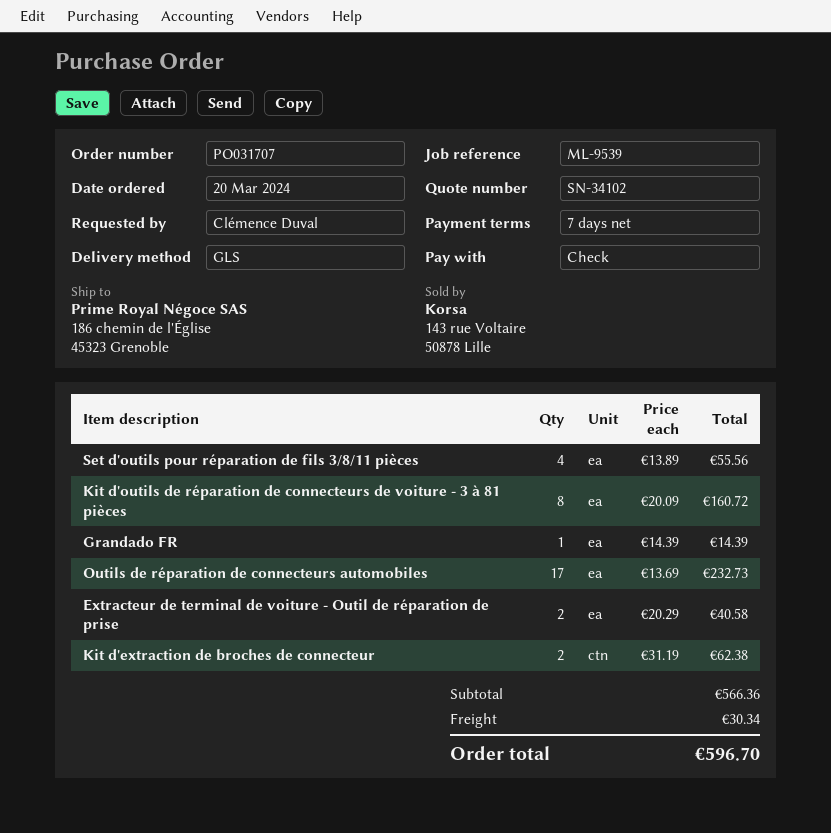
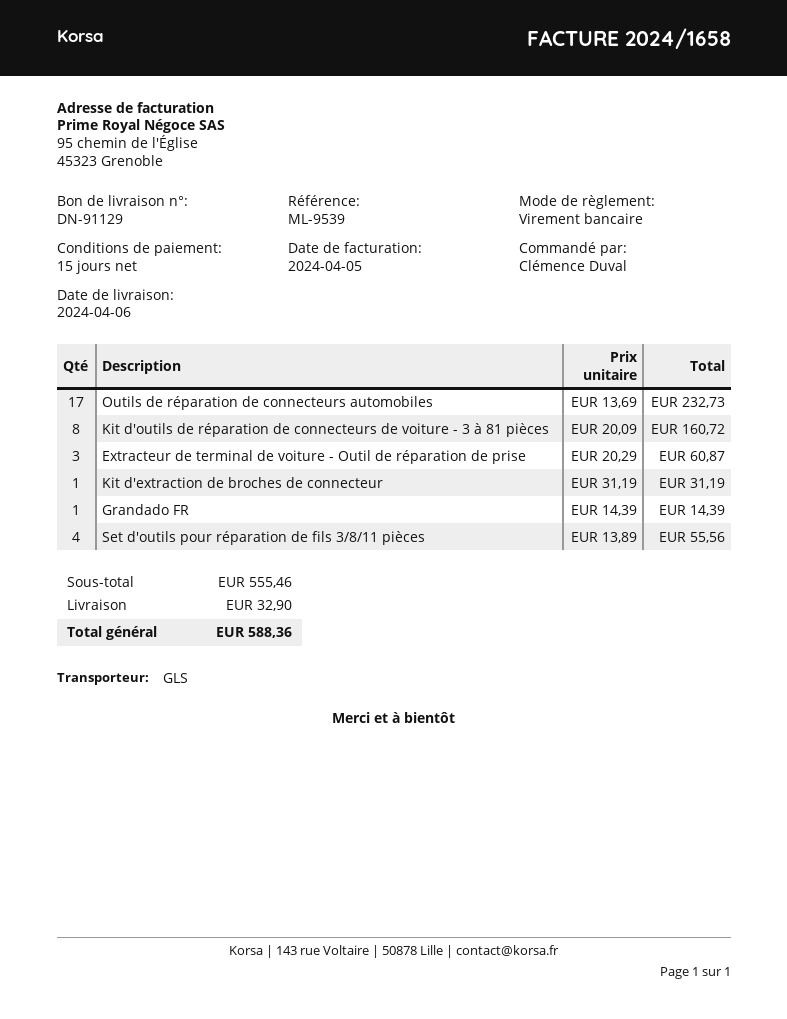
payment terms: 7 days -> 15 days
payment method: cheque -> bank transfer
Extracteur de terminal de voiture - Outil de réparation de prise: 2 x 20.29 = 40.58 -> 3 x 20.29 = 60.87
Kit d'extraction de broches de connecteur: 2 x 31.19 = 62.38 -> 1 x 31.19 = 31.19
subtotal: 566.36 -> 555.46
shipping: 30.34 -> 32.90
total: 596.70 -> 588.36

